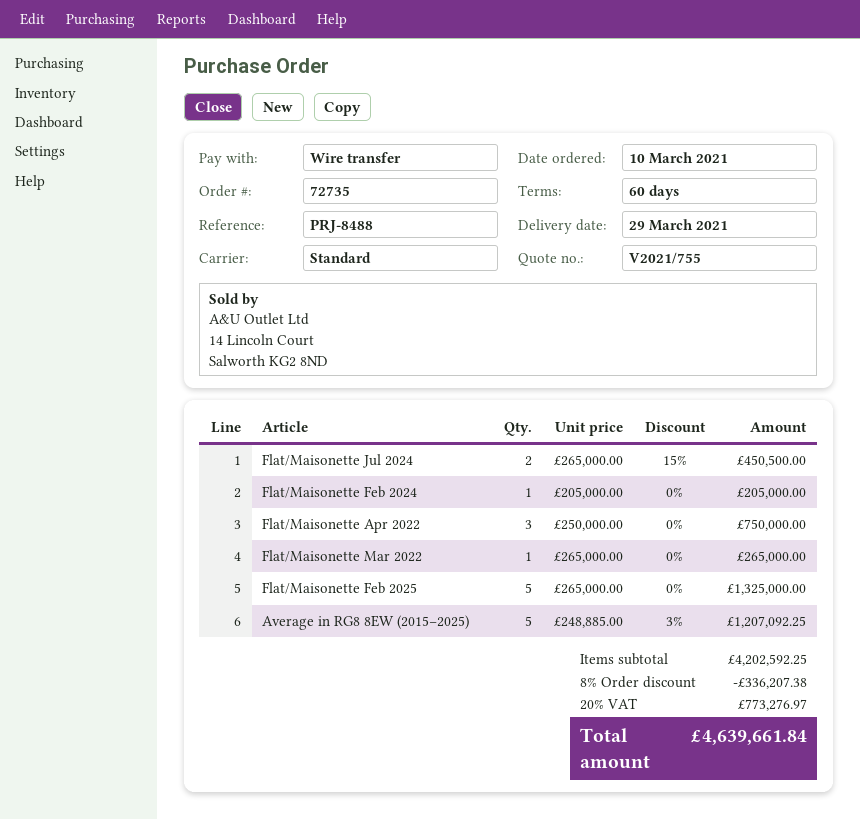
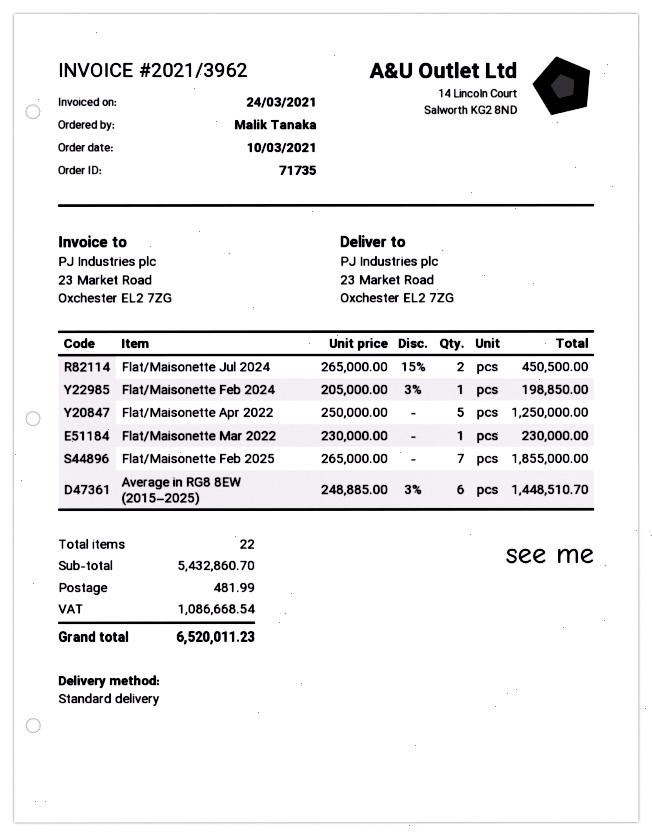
order number: 72735 -> 71735
Flat/Maisonette Feb 2024: 1 x 205000.00 = 205000.00 -> 1 x 205000.00 - 3% = 198850.00
Flat/Maisonette Apr 2022: 3 x 250000.00 = 750000.00 -> 5 x 250000.00 = 1250000.00
Flat/Maisonette Mar 2022: 1 x 265000.00 = 265000.00 -> 1 x 230000.00 = 230000.00
Flat/Maisonette Feb 2025: 5 x 265000.00 = 1325000.00 -> 7 x 265000.00 = 1855000.00
Average in RG8 8EW (2015–2025): 5 x 248885.00 - 3% = 1207092.25 -> 6 x 248885.00 - 3% = 1448510.70
subtotal: 4202592.25 -> 5432860.70
discount: 8% = 336207.38 -> none
shipping: none -> 481.99
tax: 773276.97 -> 1086668.54
total: 4639661.84 -> 6520011.23

